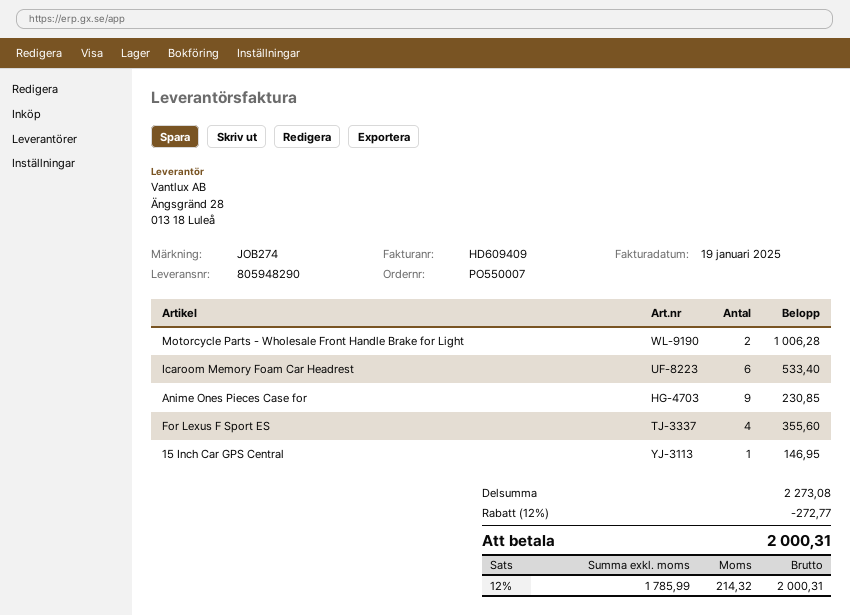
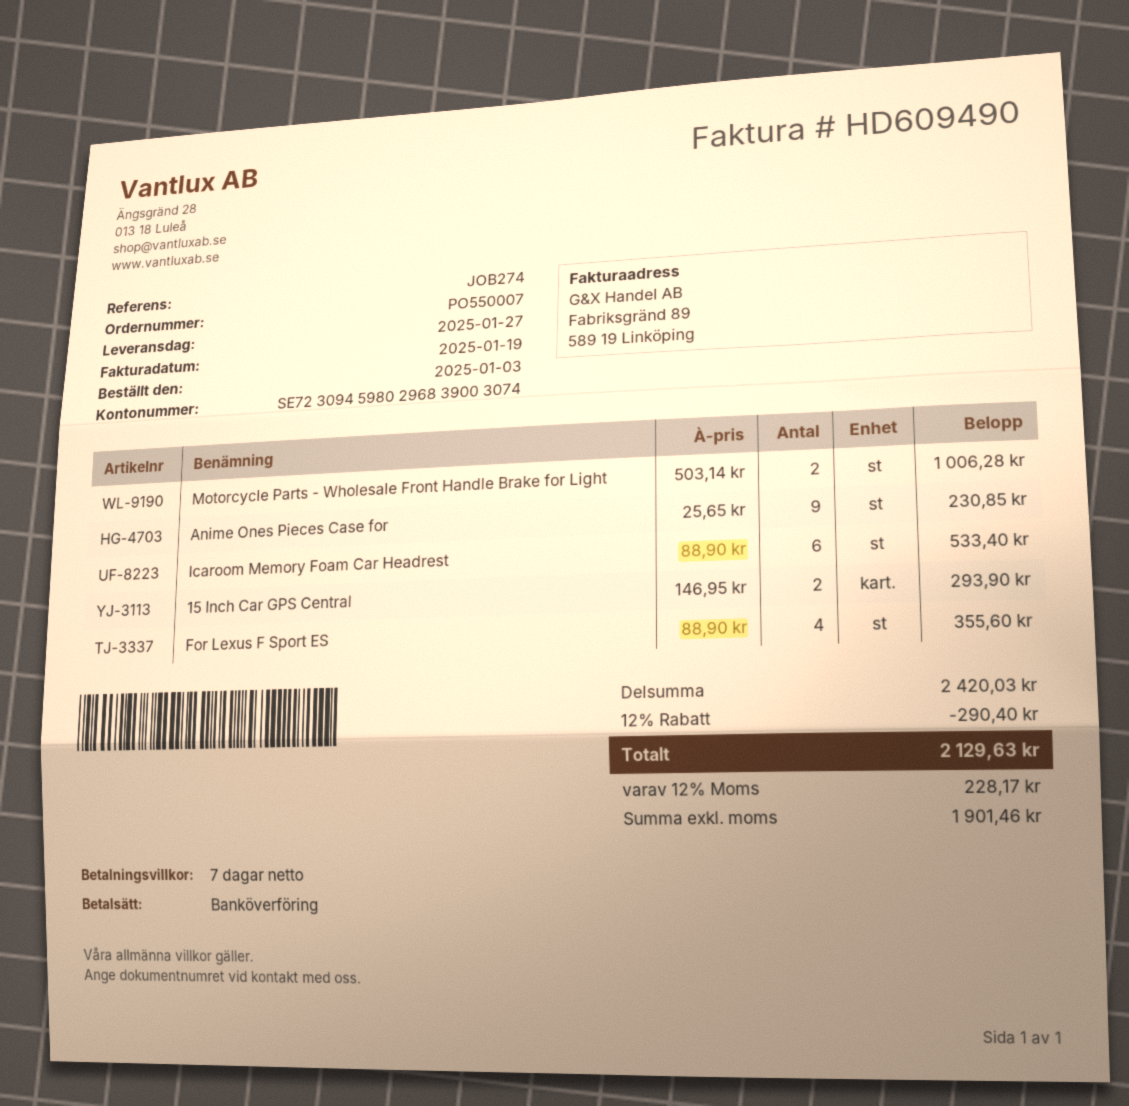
invoice number: HD609409 -> HD609490
15 Inch Car GPS Central: 1 for 146.95 -> 2 for 293.90
subtotal: 2273.08 -> 2420.03
discount: 12% = 272.77 -> 12% = 290.40
net: 1785.99 -> 1901.46
tax: 12% = 214.32 -> 12% = 228.17
total: 2000.31 -> 2129.63

